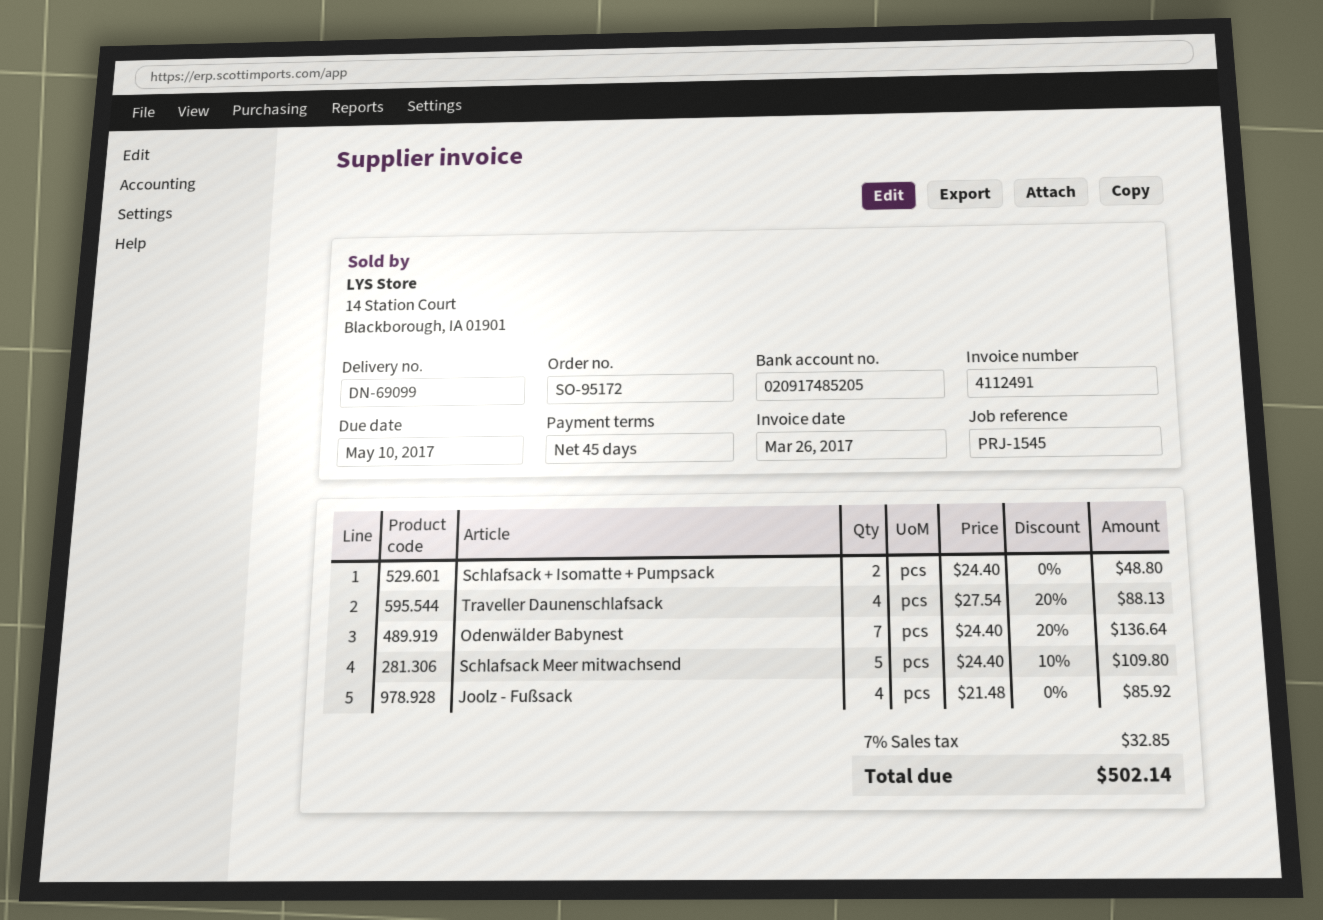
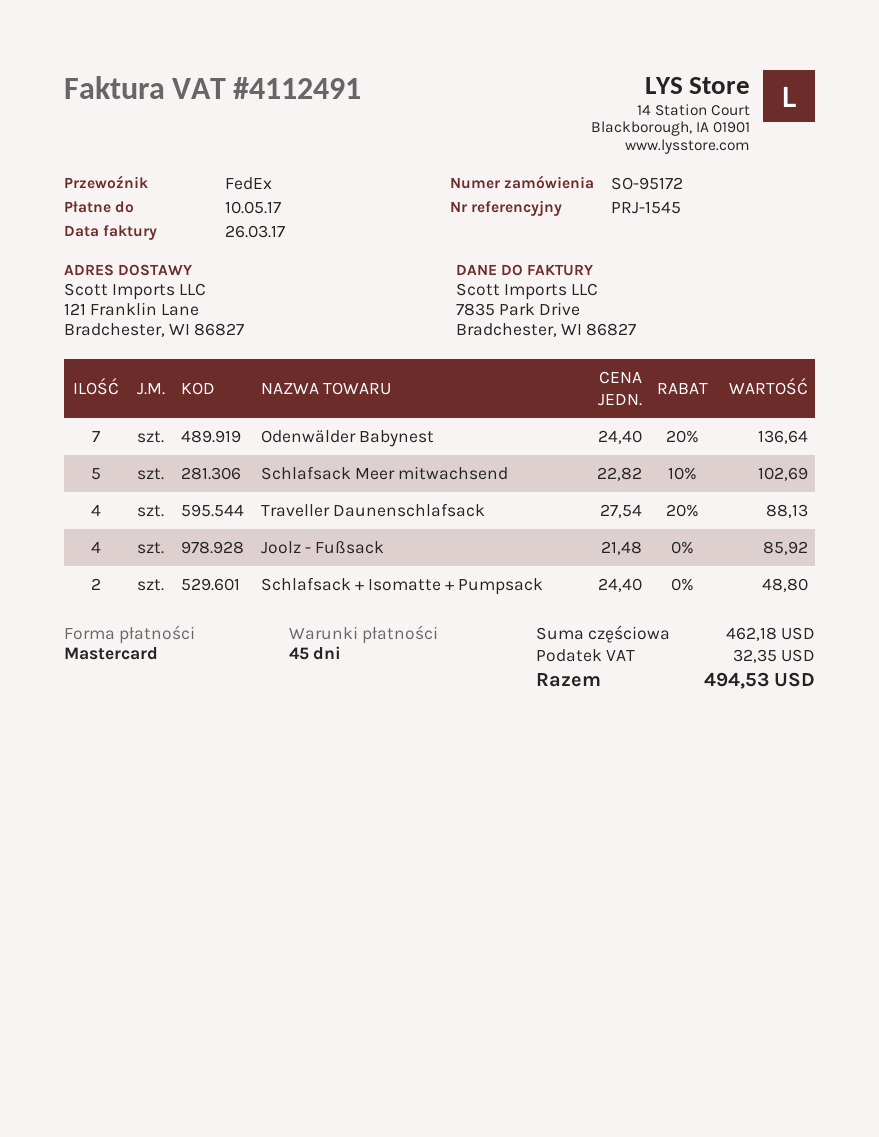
Schlafsack Meer mitwachsend: 5 x 24.40 - 10% = 109.80 -> 5 x 22.82 - 10% = 102.69
tax: 32.85 -> 32.35
total: 502.14 -> 494.53

